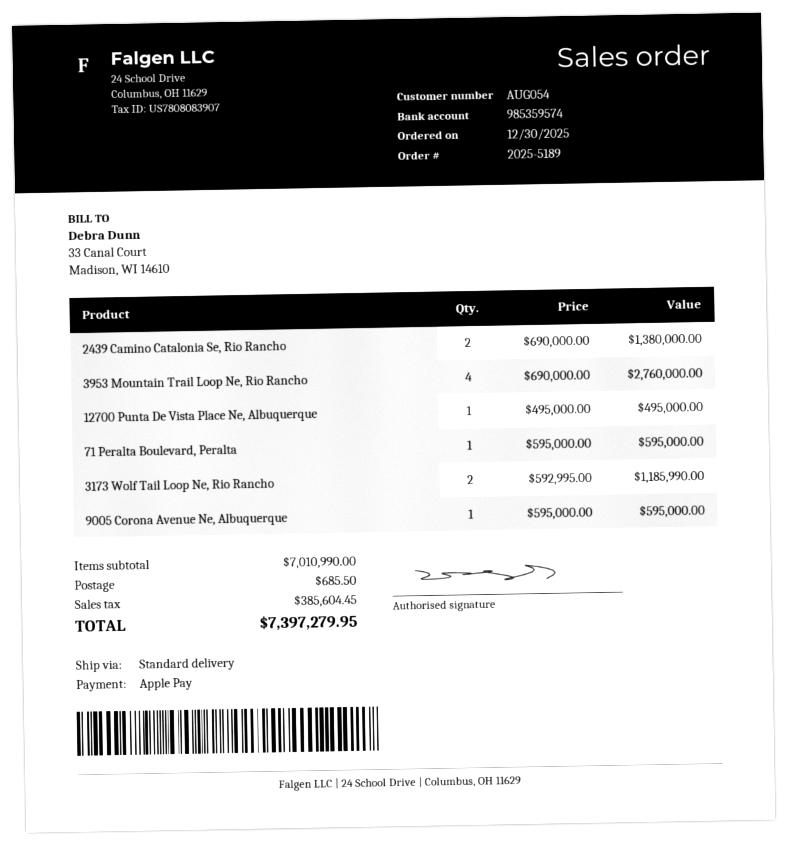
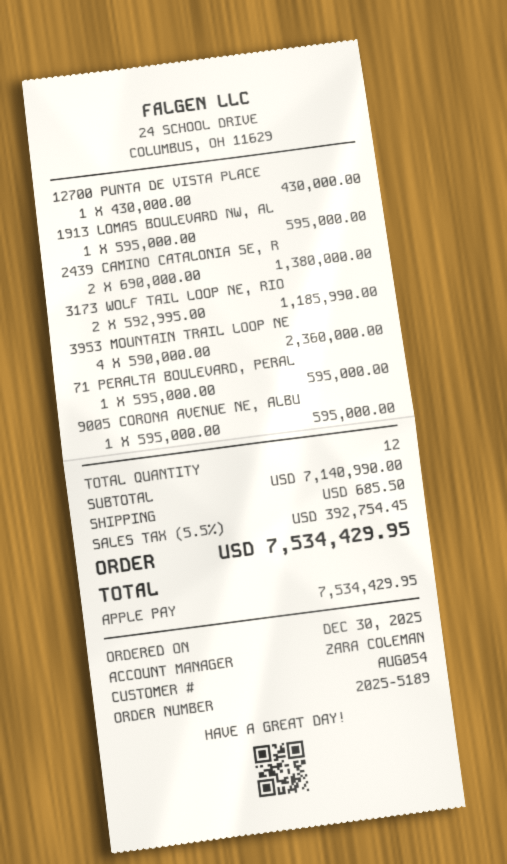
3953 Mountain Trail Loop Ne, Rio Rancho: 4 x 690000.00 = 2760000.00 -> 4 x 590000.00 = 2360000.00
12700 Punta De Vista Place Ne, Albuquerque: 1 x 495000.00 = 495000.00 -> 1 x 430000.00 = 430000.00
1913 LOMAS BOULEVARD NW, AL: none -> 1 x 595000.00 = 595000.00
subtotal: 7010990.00 -> 7140990.00
tax: 385604.45 -> 392754.45
total: 7397279.95 -> 7534429.95

